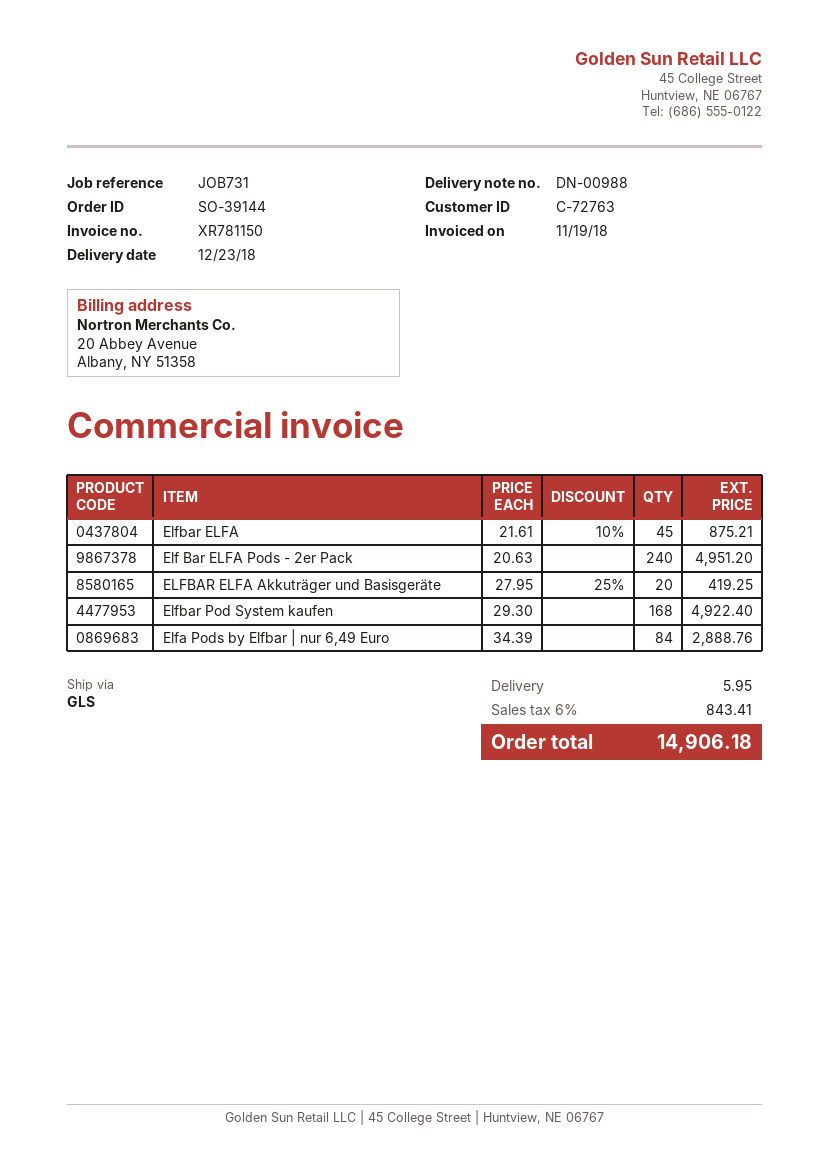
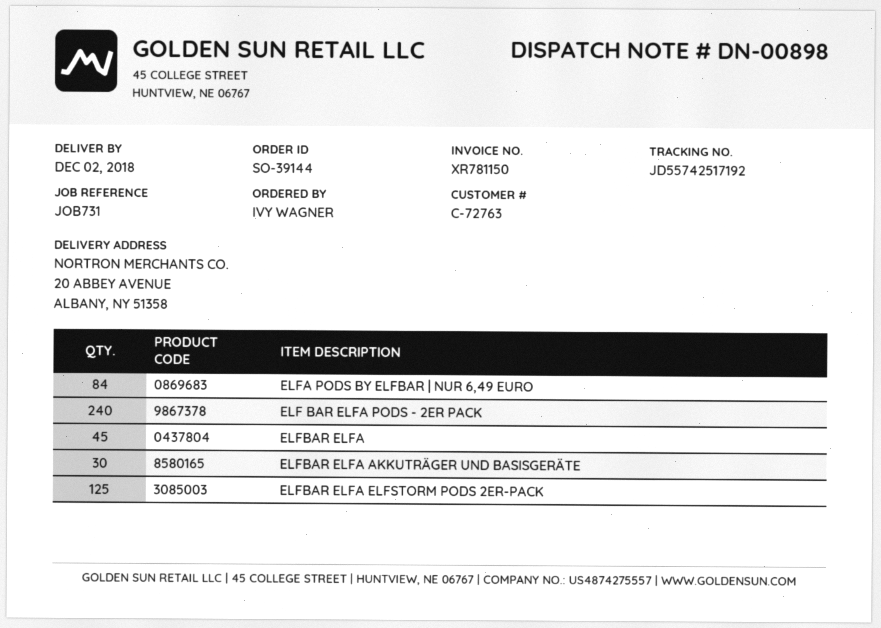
delivery note number: DN-00988 -> DN-00898
delivery date: 2018-12-23 -> 2018-12-02
ELFBAR ELFA Akkuträger und Basisgeräte: 20 -> 30
Elfbar Pod System kaufen: 168 -> none
ELFBAR ELFA ELFSTORM PODS 2ER-PACK: none -> 125

